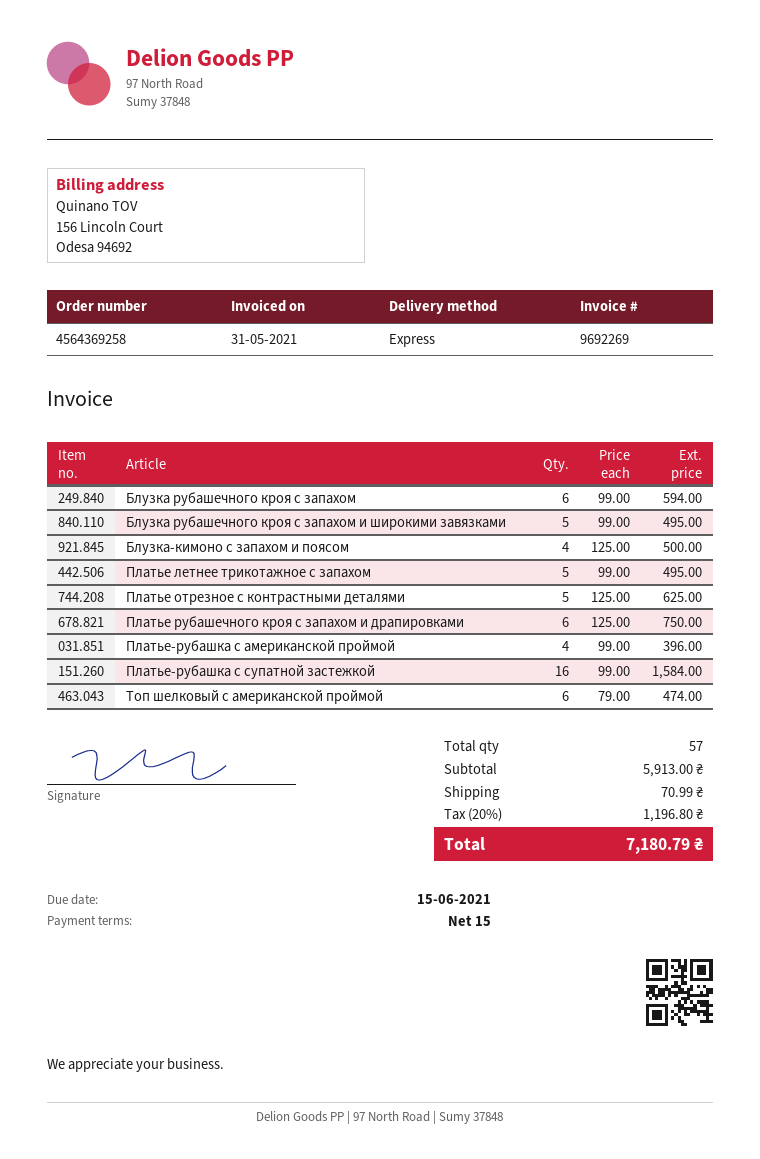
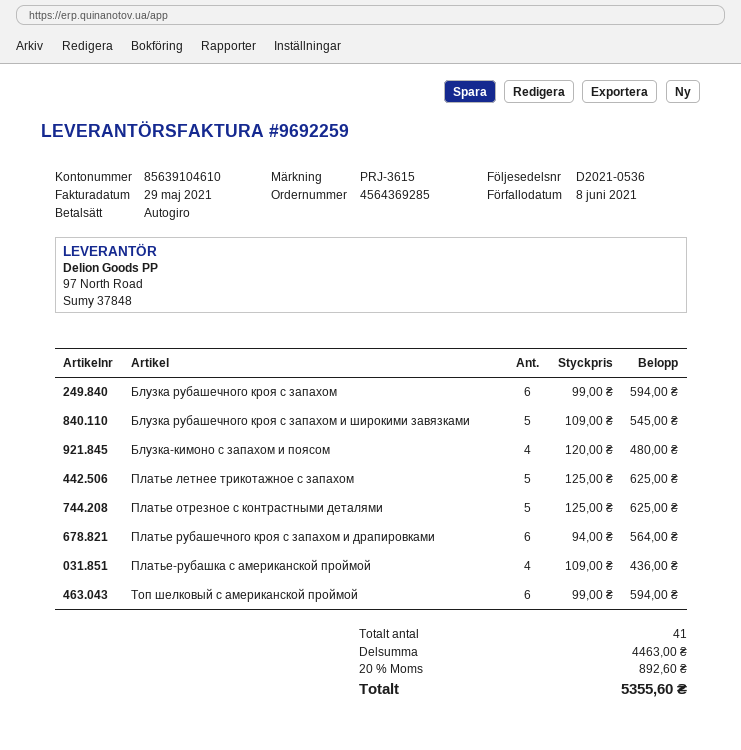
order number: 4564369258 -> 4564369285
invoice number: 9692269 -> 9692259
invoice date: 2021-05-31 -> 2021-05-29
due date: 2021-06-15 -> 2021-06-08
Блузка рубашечного кроя с запахом и широкими завязками: 5 x 99.00 = 495.00 -> 5 x 109.00 = 545.00
Блузка-кимоно с запахом и поясом: 4 x 125.00 = 500.00 -> 4 x 120.00 = 480.00
Платье летнее трикотажное с запахом: 5 x 99.00 = 495.00 -> 5 x 125.00 = 625.00
Платье рубашечного кроя с запахом и драпировками: 6 x 125.00 = 750.00 -> 6 x 94.00 = 564.00
Платье-рубашка с американской проймой: 4 x 99.00 = 396.00 -> 4 x 109.00 = 436.00
Платье-рубашка с супатной застежкой: 16 x 99.00 = 1584.00 -> none
Топ шелковый с американской проймой: 6 x 79.00 = 474.00 -> 6 x 99.00 = 594.00
total quantity: 57 -> 41
subtotal: 5913.00 -> 4463.00
shipping: 70.99 -> none
tax: 20% = 1196.80 -> 20% = 892.60
total: 7180.79 -> 5355.60

